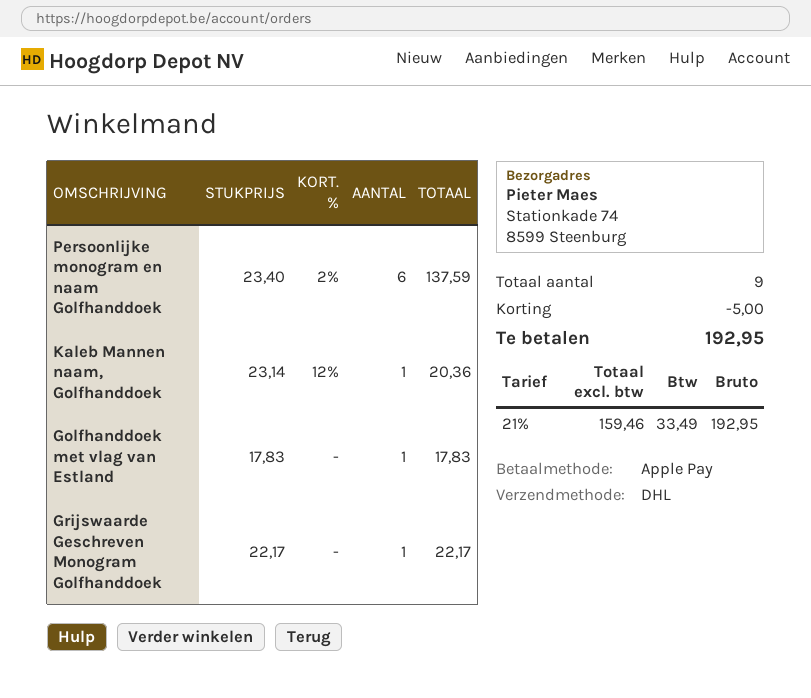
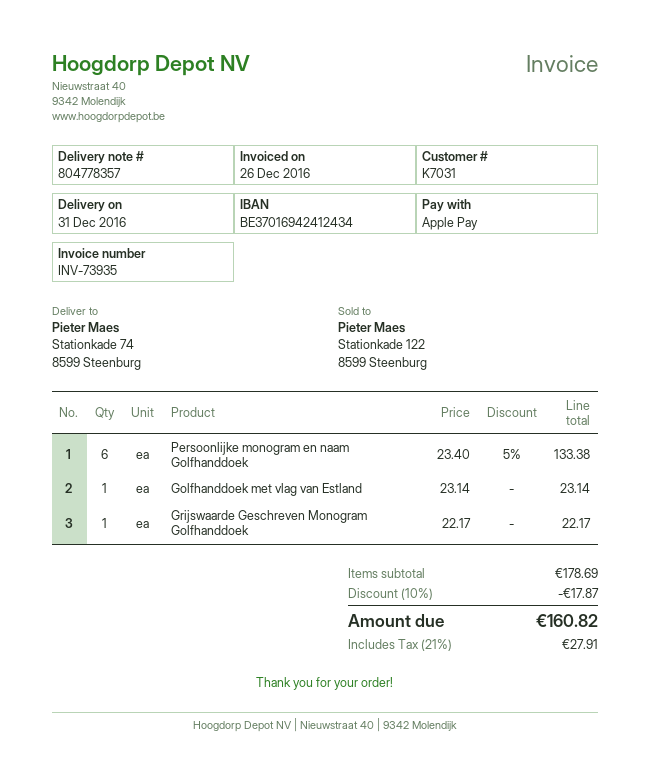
Persoonlijke monogram en naam Golfhanddoek: 6 x 23.40 - 2% = 137.59 -> 6 x 23.40 - 5% = 133.38
Kaleb Mannen naam, Golfhanddoek: 1 x 23.14 - 12% = 20.36 -> none
Golfhanddoek met vlag van Estland: 1 x 17.83 = 17.83 -> 1 x 23.14 = 23.14
discount: 5.00 -> 17.87
tax: 21% = 33.49 -> 21% = 27.91
total: 192.95 -> 160.82

